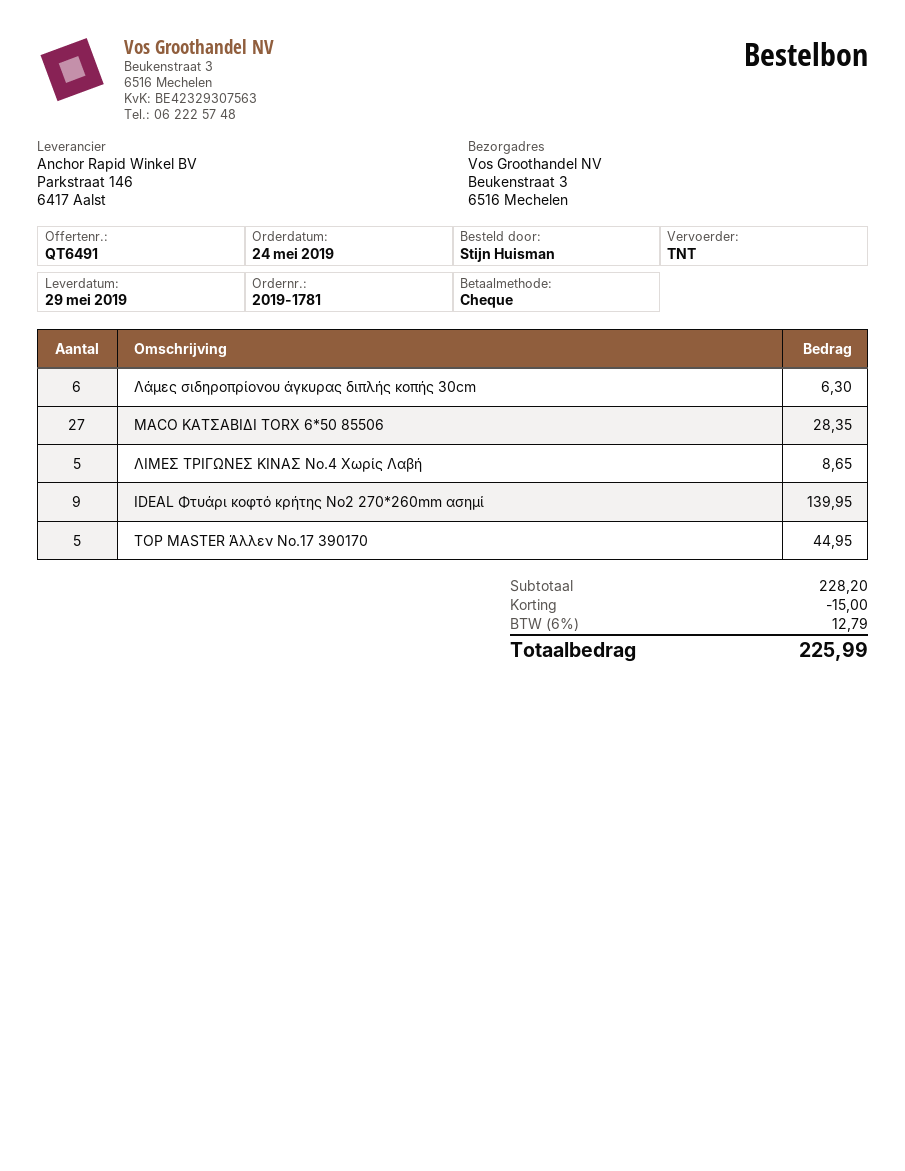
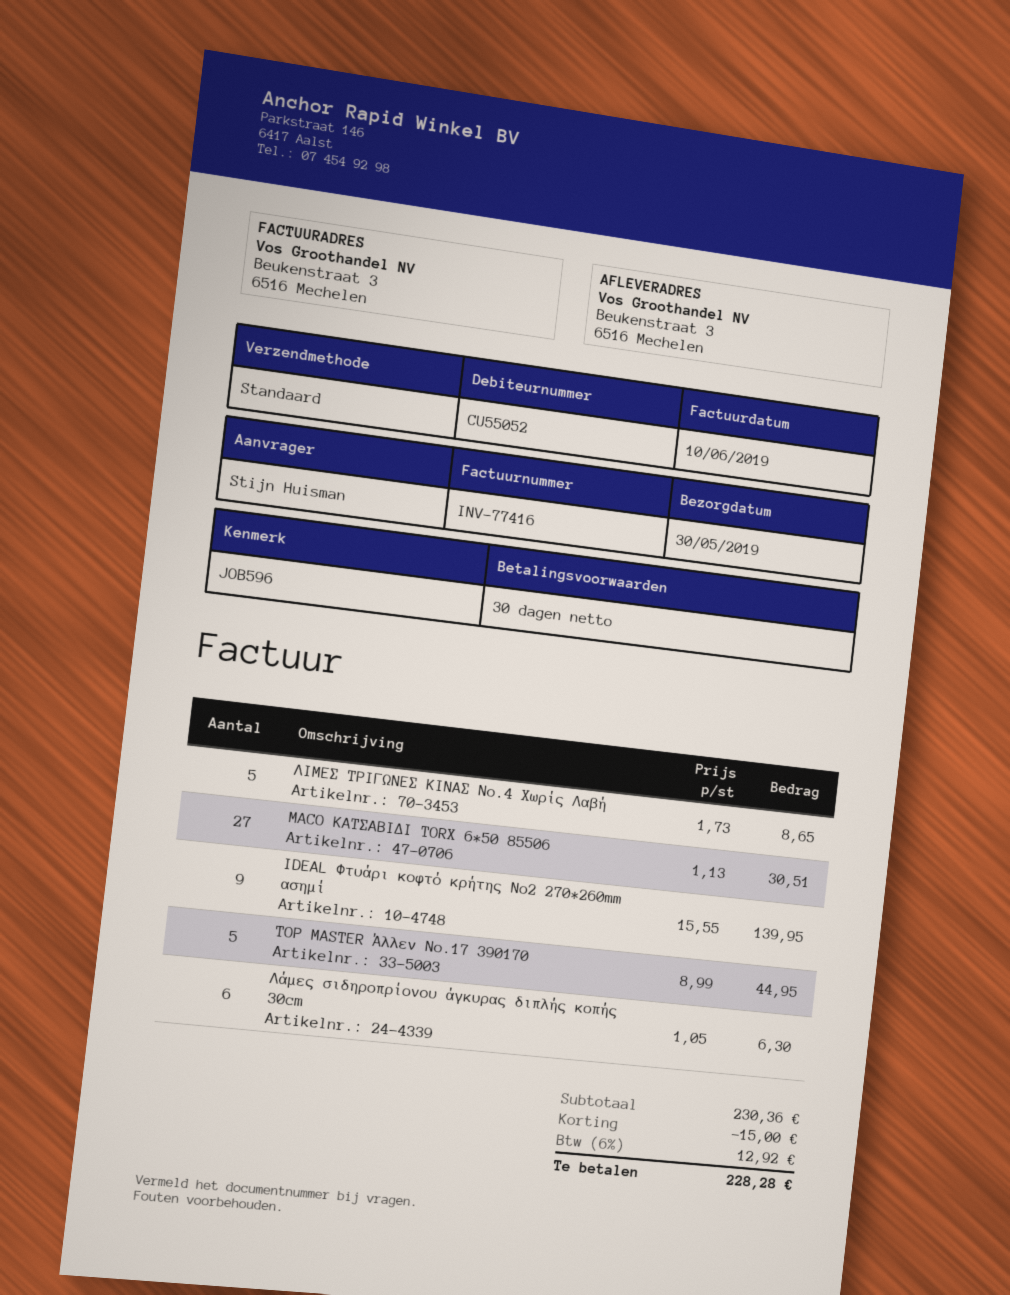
delivery date: 2019-05-29 -> 2019-05-30
shipping method: TNT -> standard
MACO ΚΑΤΣΑΒΙΔΙ ΤΟRΧ 6*50 85506: 27 for 28.35 -> 27 for 30.51
subtotal: 228.20 -> 230.36
tax: 6% = 12.79 -> 6% = 12.92
total: 225.99 -> 228.28

